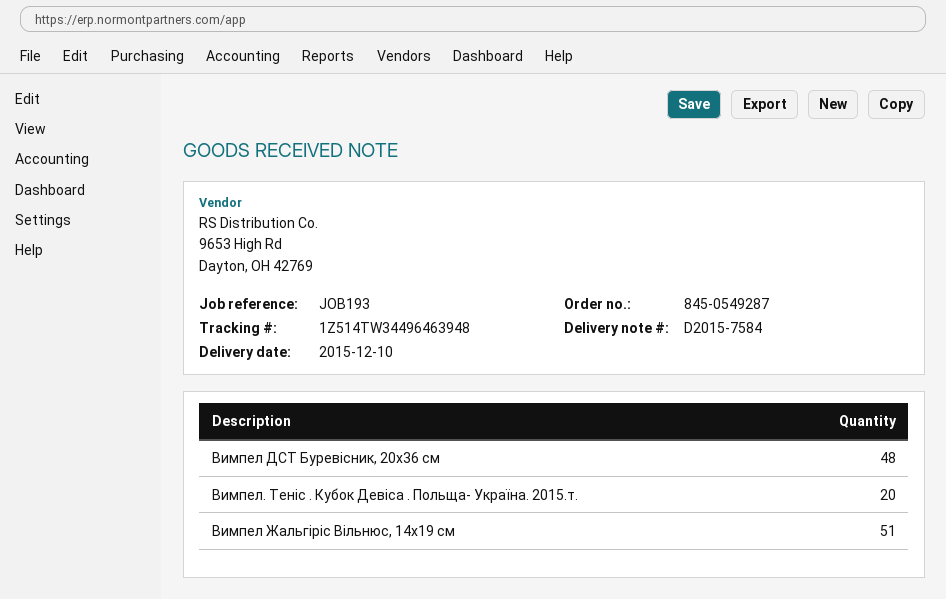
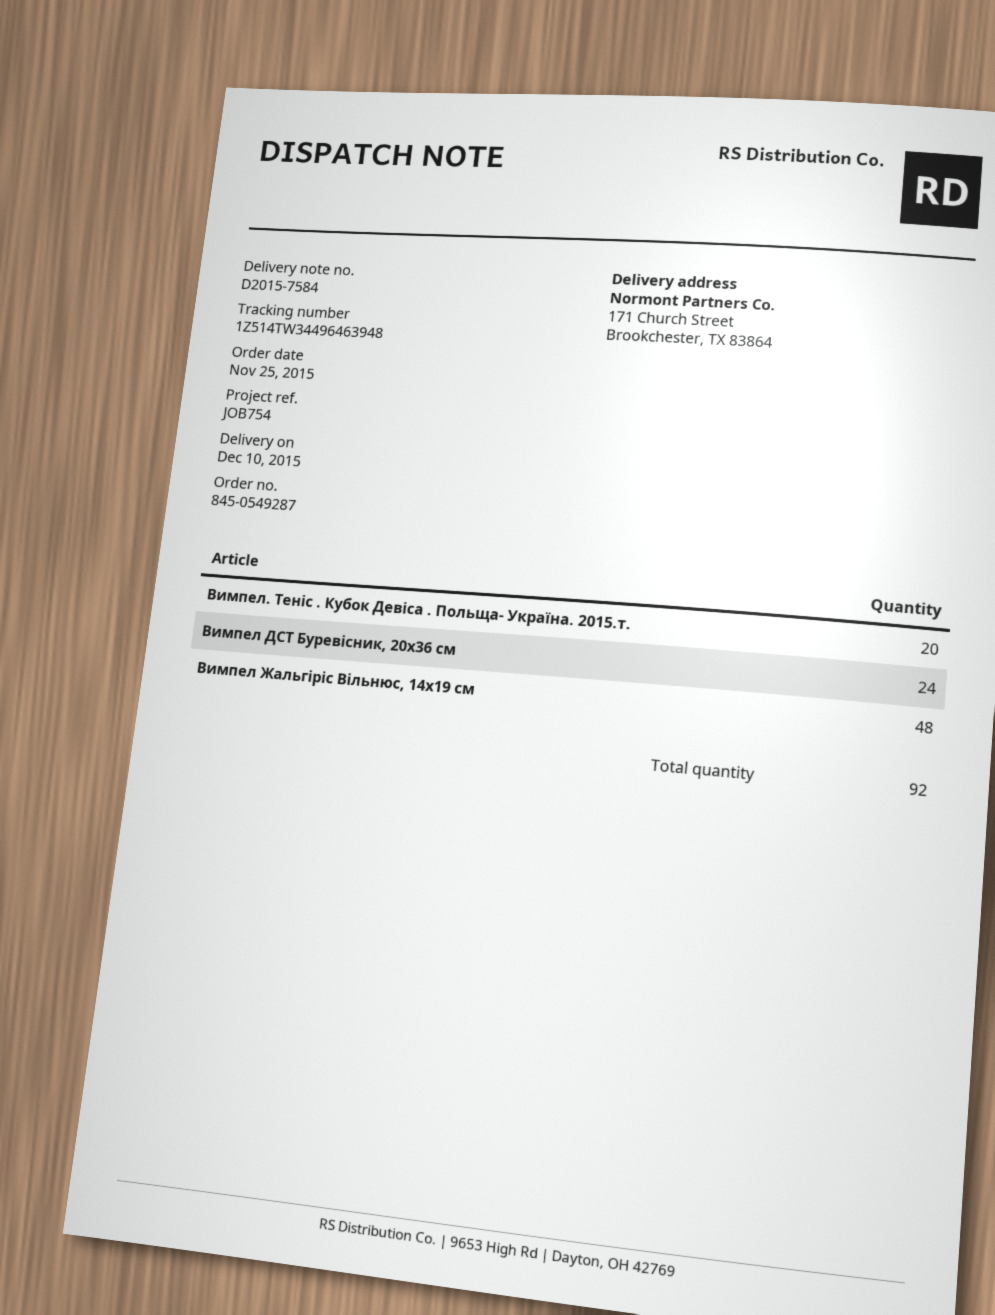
reference: JOB193 -> JOB754
Вимпел ДСТ Буревісник, 20х36 см: 48 -> 24
Вимпел Жальгіріс Вільнюс, 14х19 см: 51 -> 48

